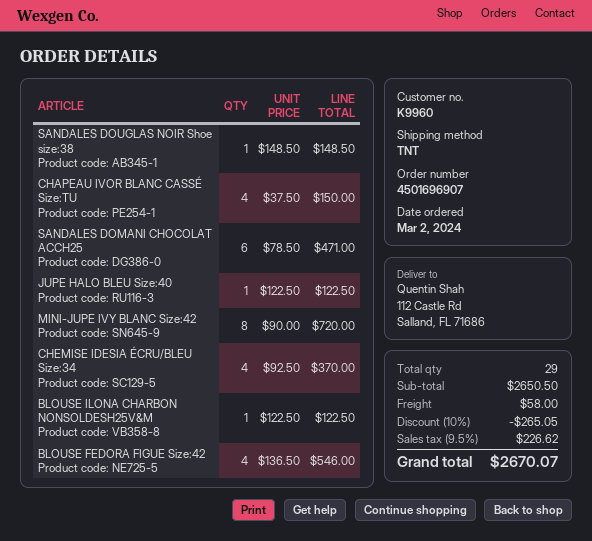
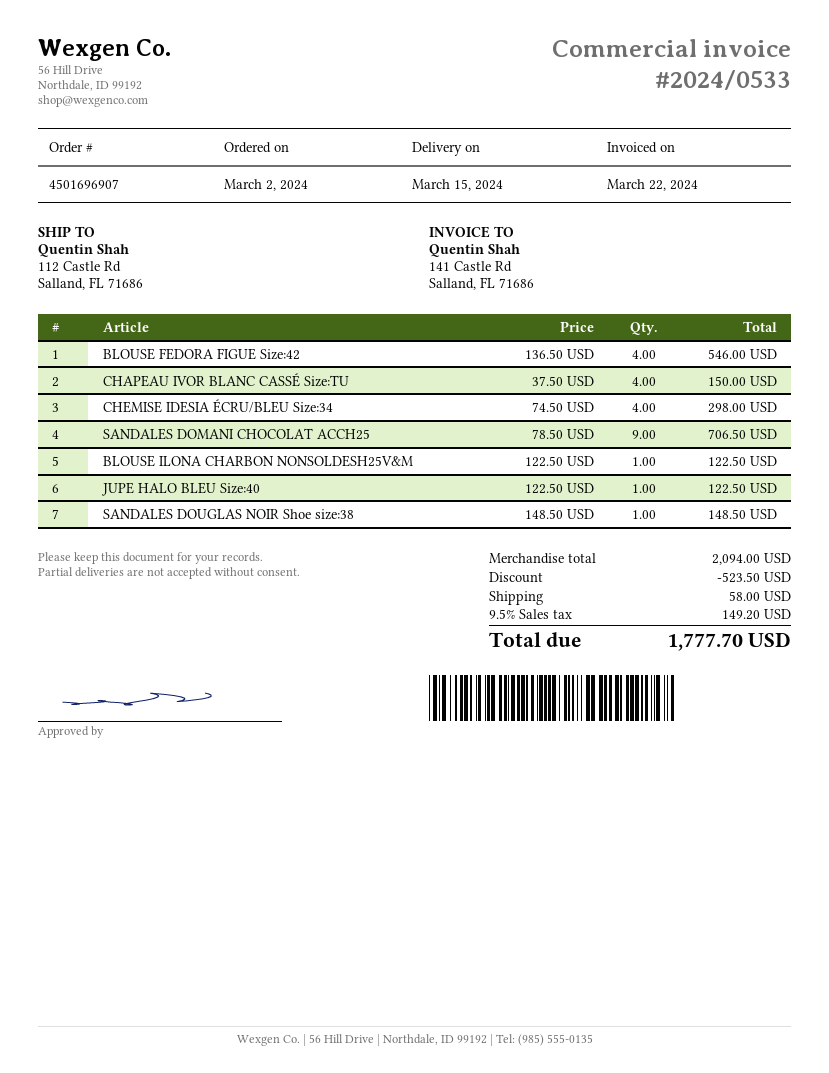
SANDALES DOMANI CHOCOLAT ACCH25: 6 x 78.50 = 471.00 -> 9 x 78.50 = 706.50
MINI-JUPE IVY BLANC Size:42: 8 x 90.00 = 720.00 -> none
CHEMISE IDESIA ÉCRU/BLEU Size:34: 4 x 92.50 = 370.00 -> 4 x 74.50 = 298.00
subtotal: 2650.50 -> 2094.00
discount: 265.05 -> 523.50
tax: 9.5% = 226.62 -> 9.5% = 149.20
total: 2670.07 -> 1777.70

